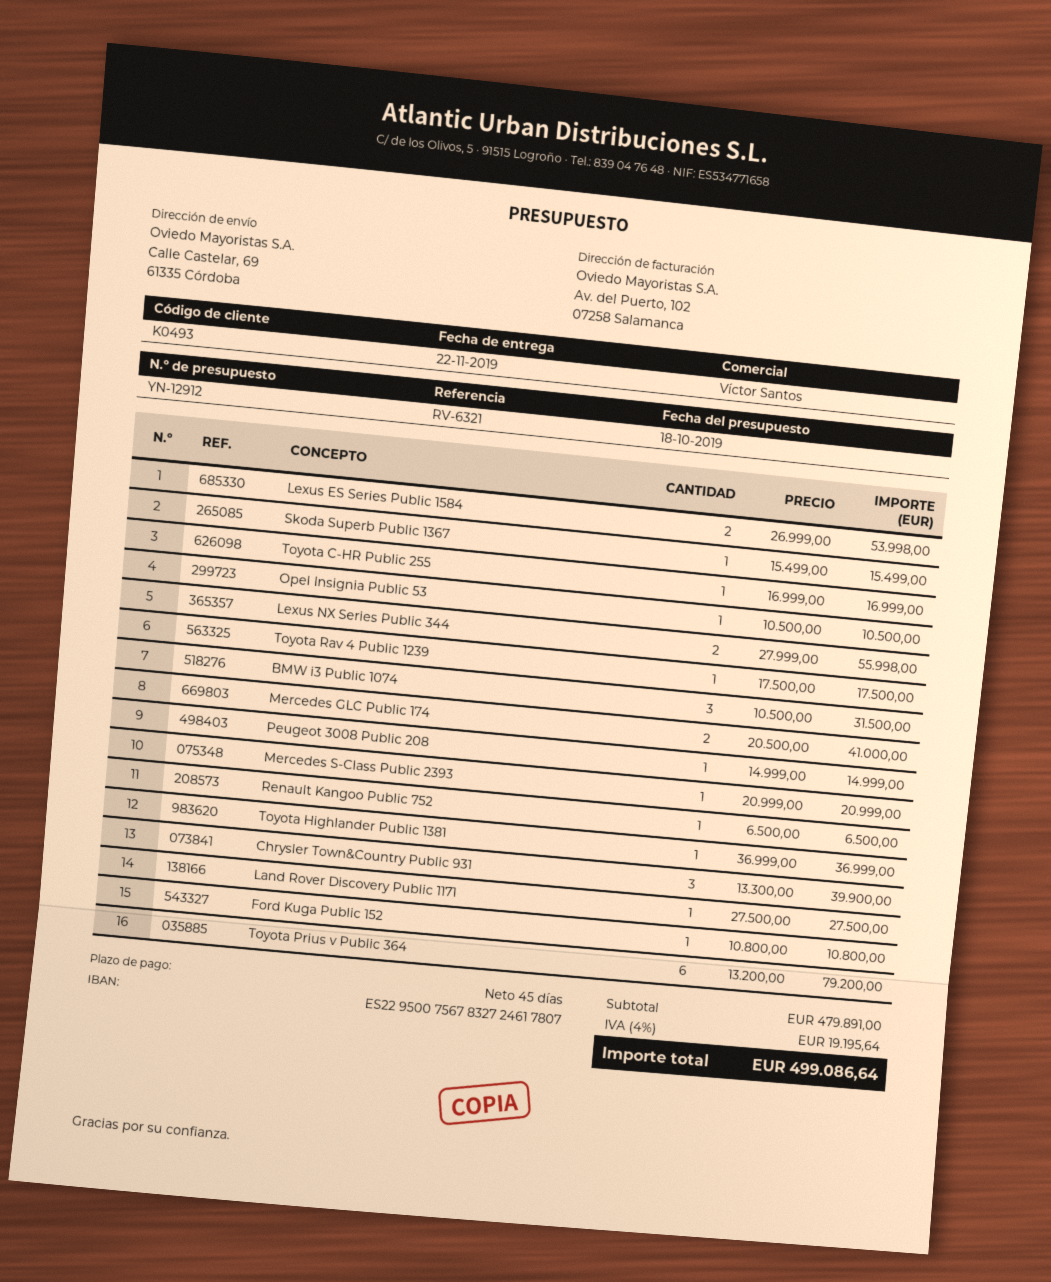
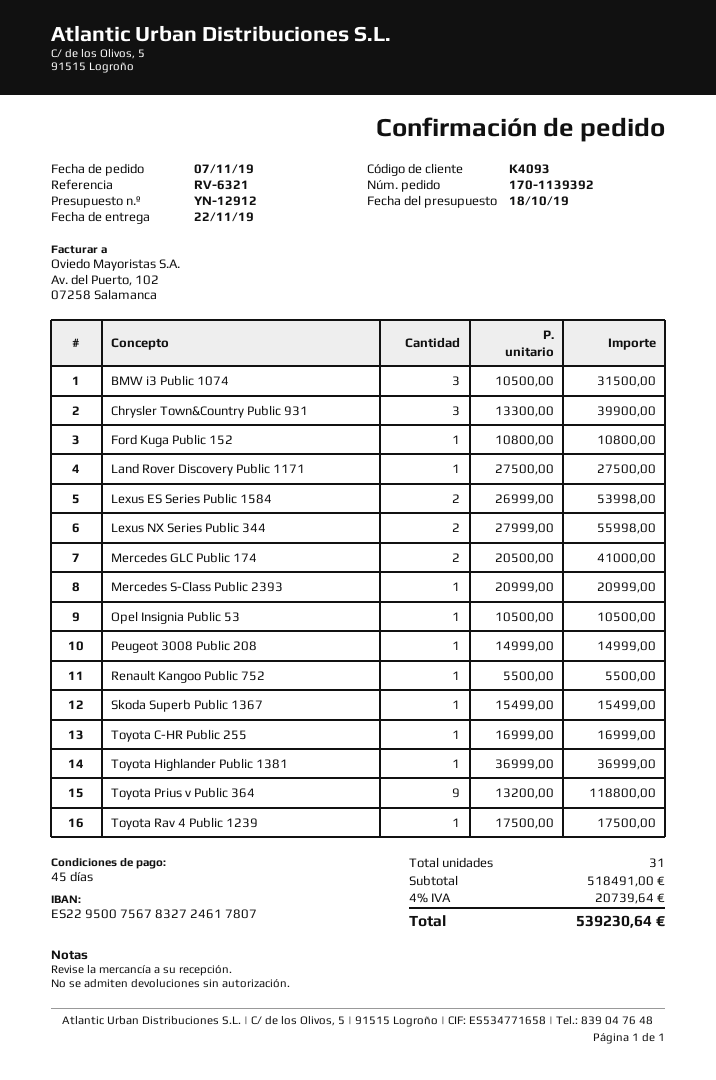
customer number: K0493 -> K4093
Renault Kangoo Public 752: 1 x 6500.00 = 6500.00 -> 1 x 5500.00 = 5500.00
Toyota Prius v Public 364: 6 x 13200.00 = 79200.00 -> 9 x 13200.00 = 118800.00
subtotal: 479891.00 -> 518491.00
tax: 4% = 19195.64 -> 4% = 20739.64
total: 499086.64 -> 539230.64

